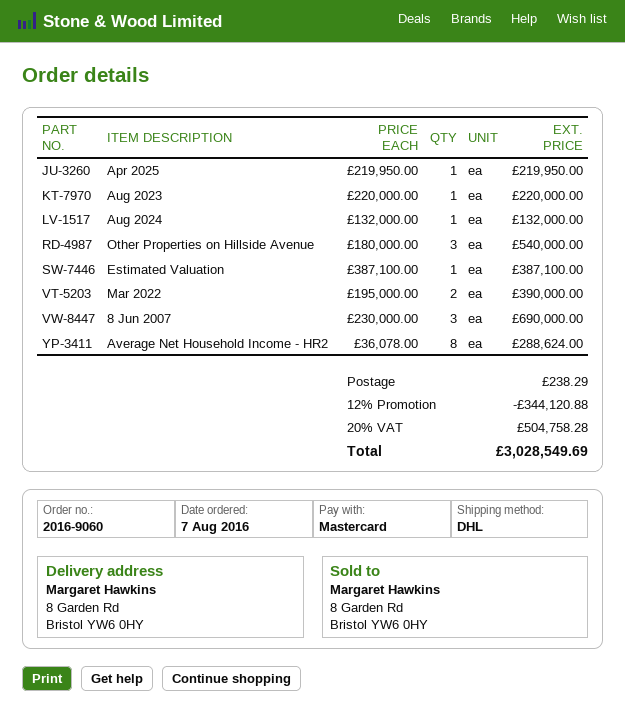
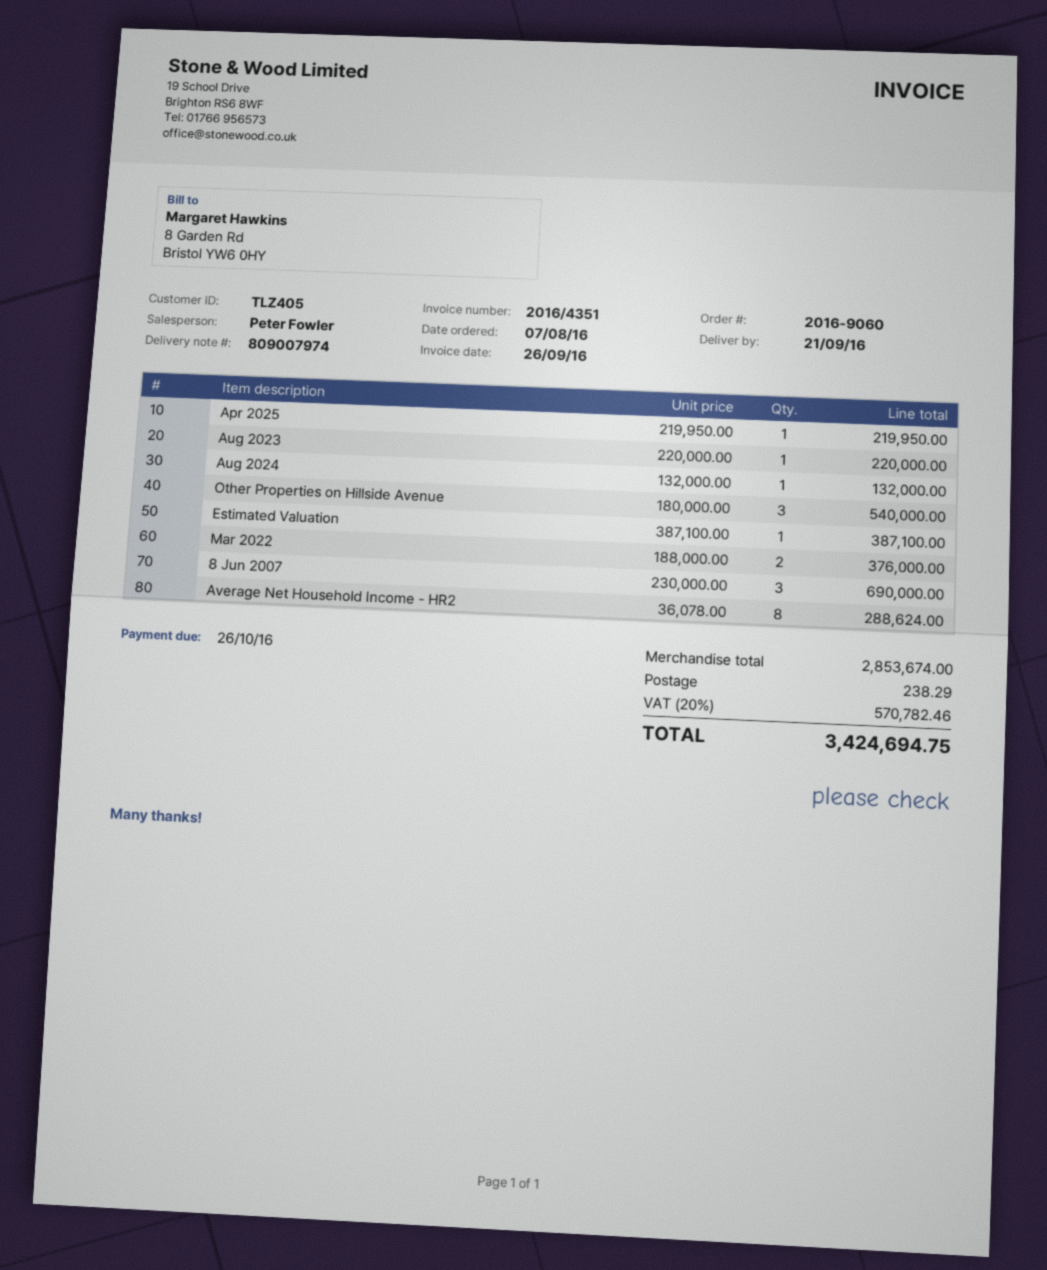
Mar 2022: 2 x 195000.00 = 390000.00 -> 2 x 188000.00 = 376000.00
discount: 12% = 344120.88 -> none
tax: 20% = 504758.28 -> 20% = 570782.46
total: 3028549.69 -> 3424694.75

